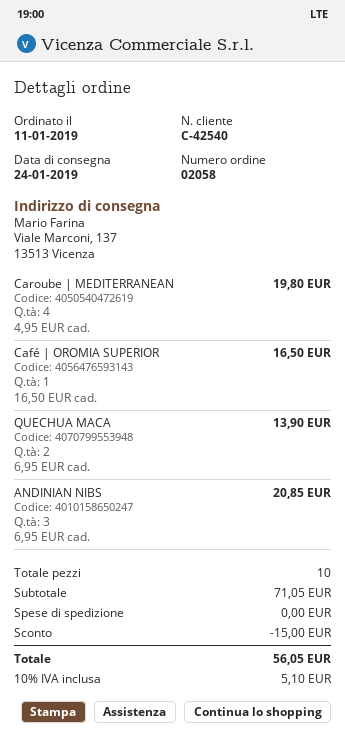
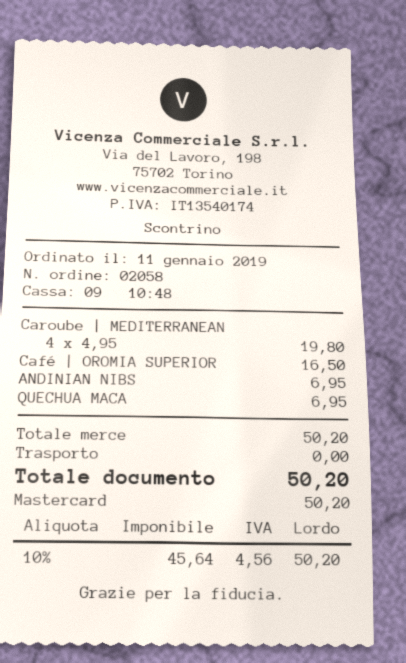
QUECHUA MACA: 2 x 6.95 = 13.90 -> 1 x 6.95 = 6.95
ANDINIAN NIBS: 3 x 6.95 = 20.85 -> 1 x 6.95 = 6.95
subtotal: 71.05 -> 50.20
discount: 15.00 -> none
tax: 10% = 5.10 -> 10% = 4.56
total: 56.05 -> 50.20

